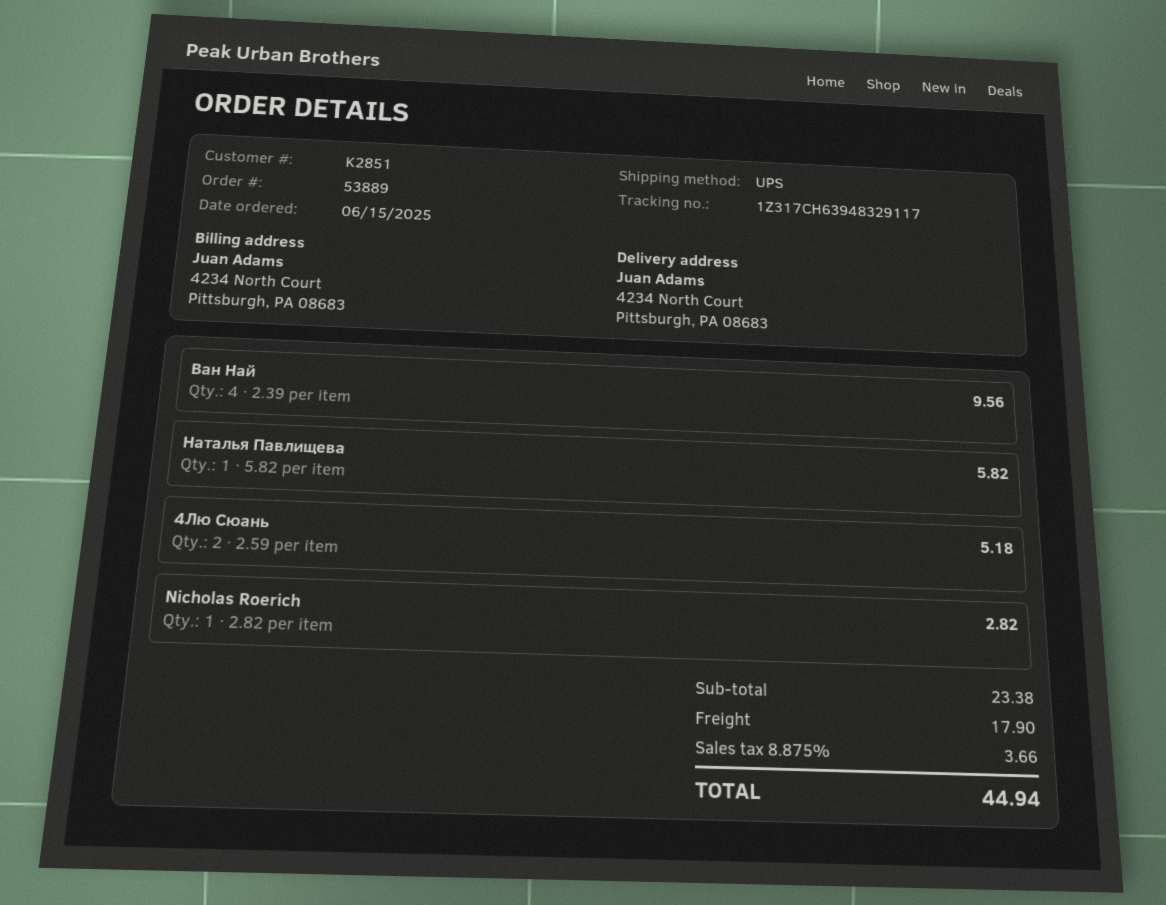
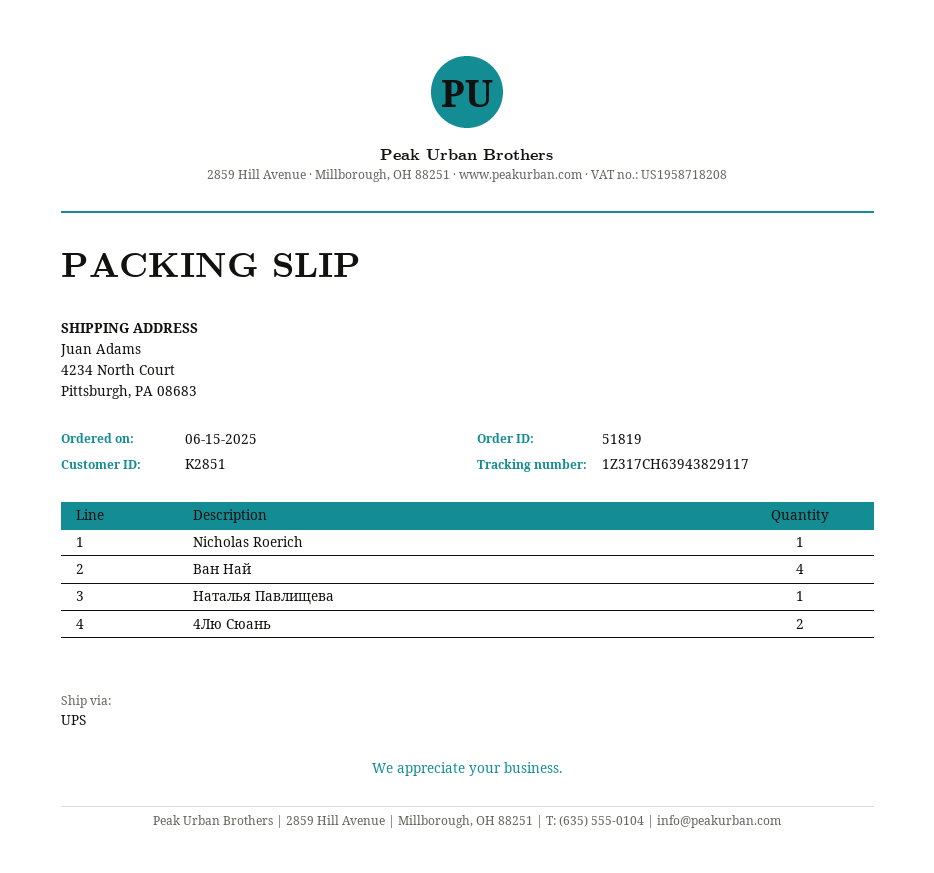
order number: 53889 -> 51819
tracking number: 1Z317CH63948329117 -> 1Z317CH63943829117

